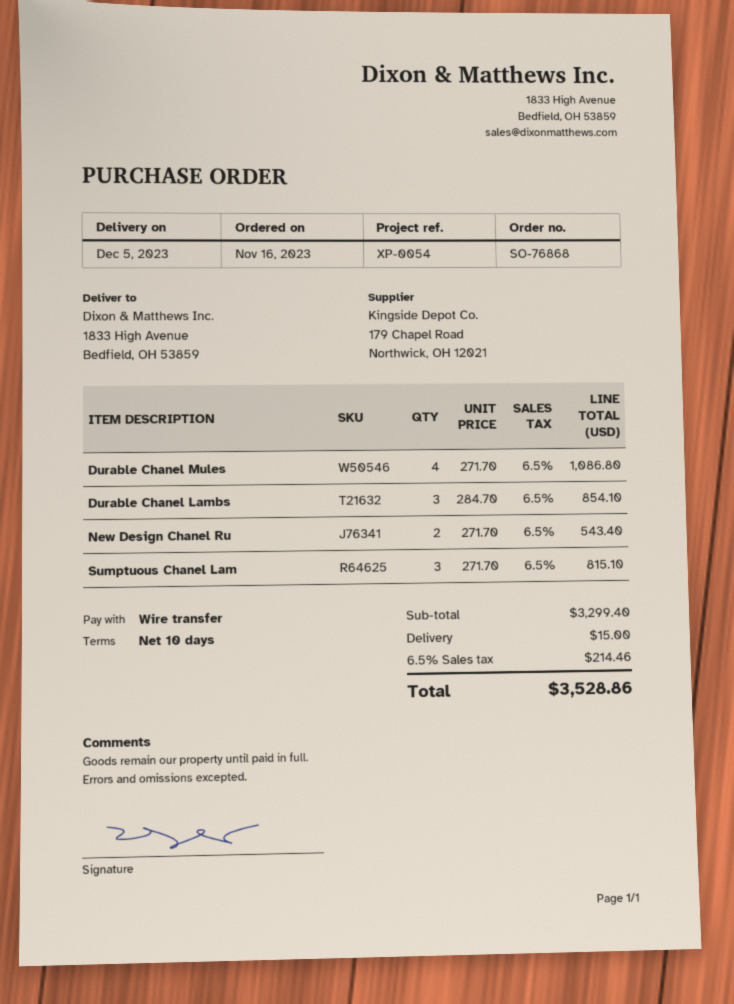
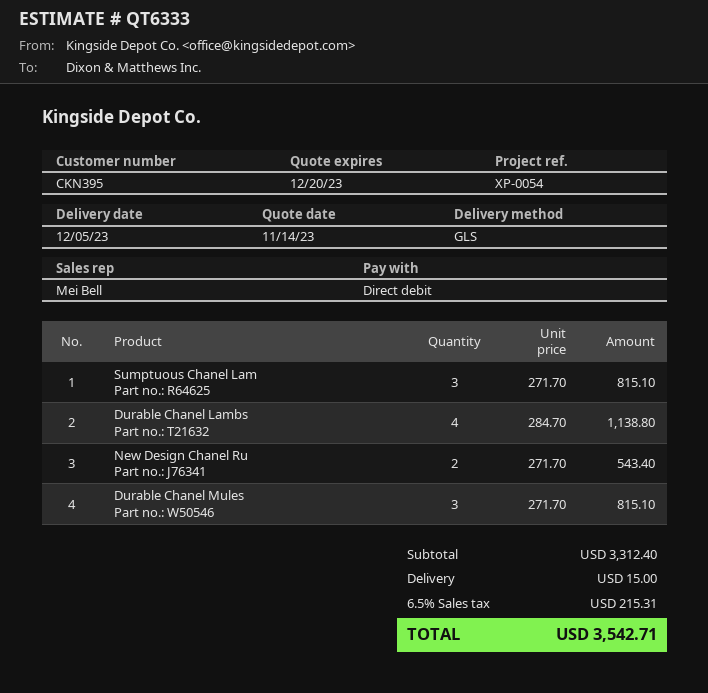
payment method: bank transfer -> direct debit
Durable Chanel Mules: 4 x 271.70 = 1086.80 -> 3 x 271.70 = 815.10
Durable Chanel Lambs: 3 x 284.70 = 854.10 -> 4 x 284.70 = 1138.80
subtotal: 3299.40 -> 3312.40
tax: 6.5% = 214.46 -> 6.5% = 215.31
total: 3528.86 -> 3542.71

